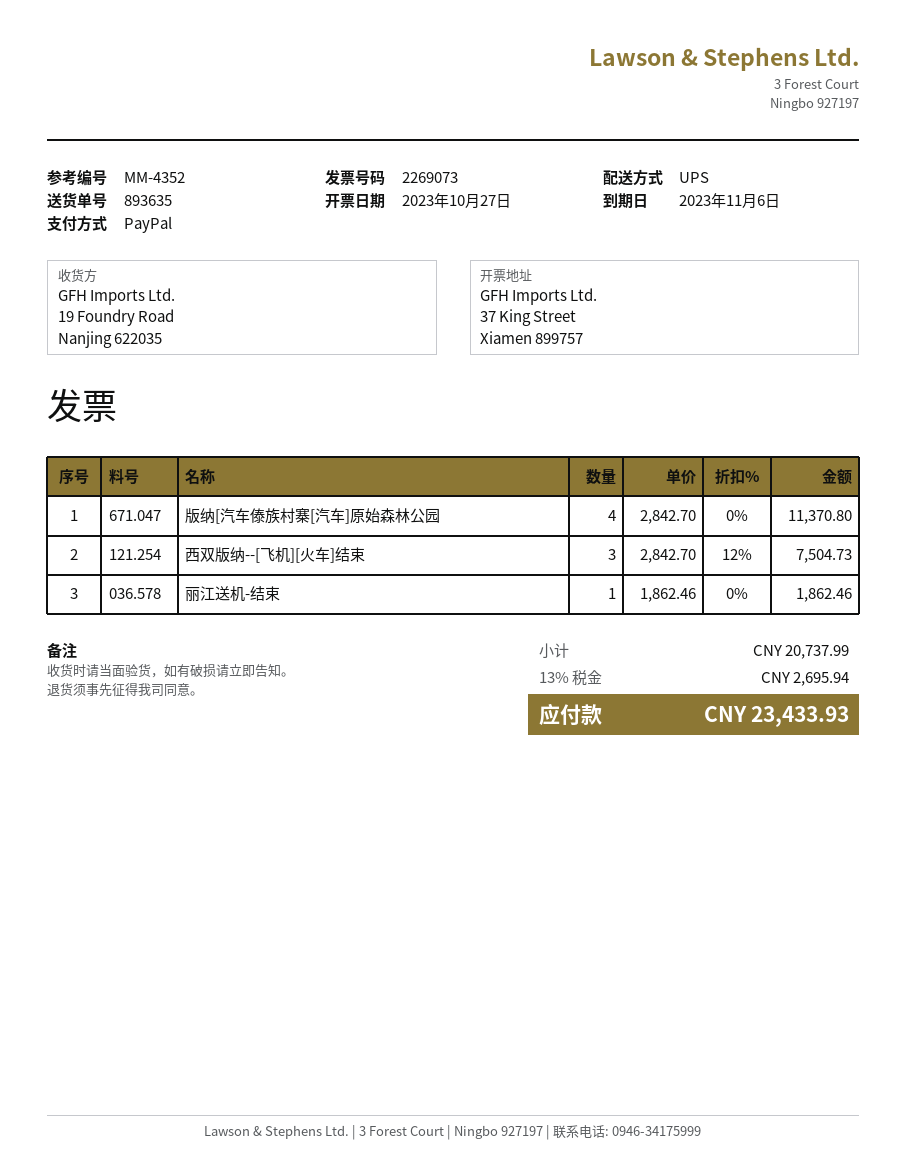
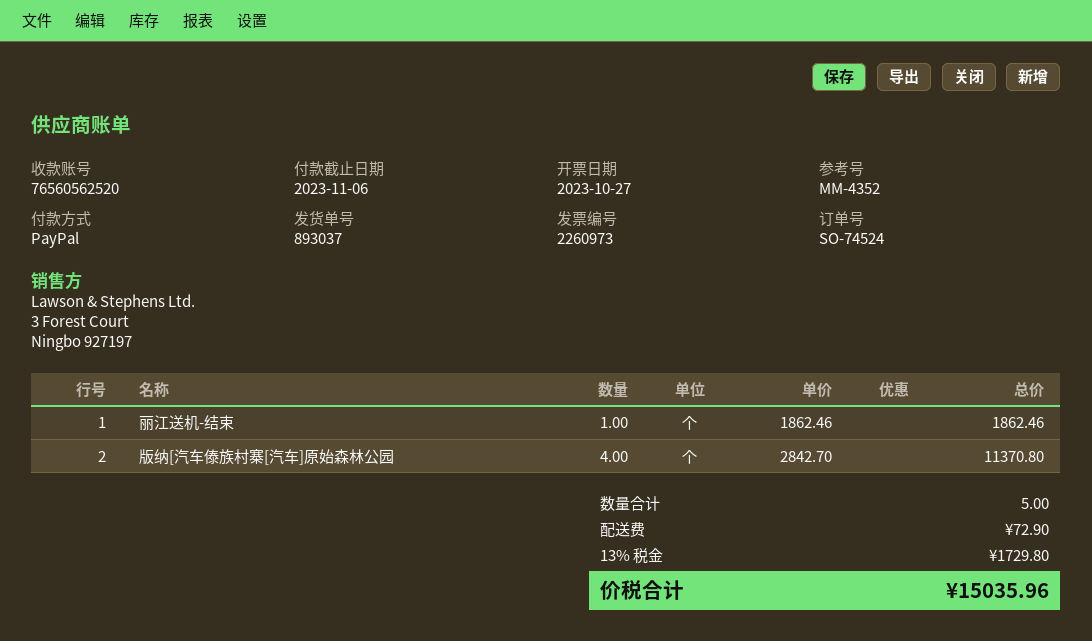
delivery note number: 893635 -> 893037
invoice number: 2269073 -> 2260973
西双版纳--[飞机][火车]结束: 3 x 2842.70 - 12% = 7504.73 -> none
shipping: none -> 72.90
tax: 13% = 2695.94 -> 13% = 1729.80
total: 23433.93 -> 15035.96

